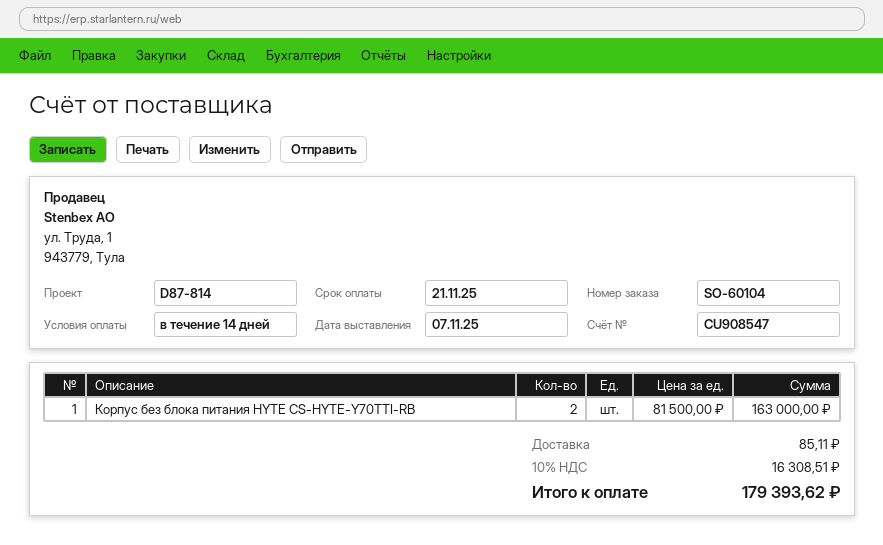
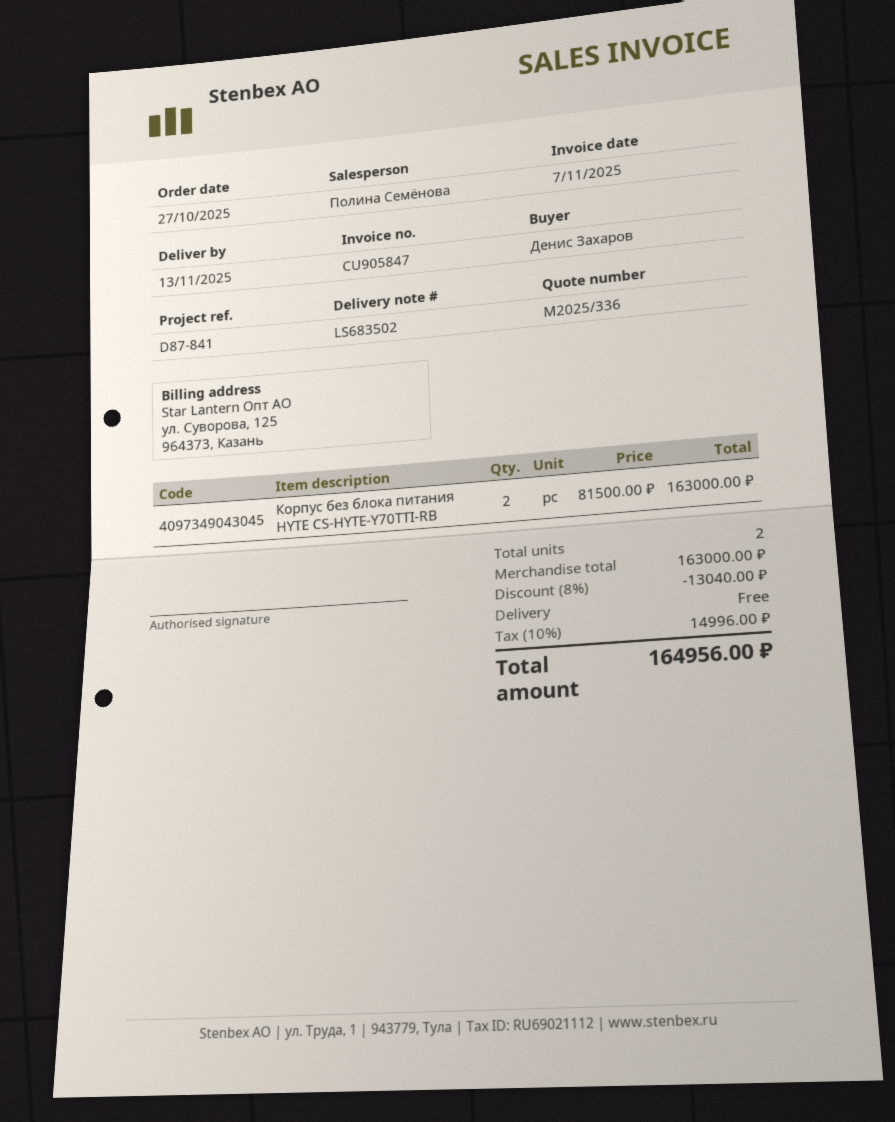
invoice number: CU908547 -> CU905847
reference: D87-814 -> D87-841
discount: none -> 8% = 13040.00
shipping: 85.11 -> 0.00
tax: 10% = 16308.51 -> 10% = 14996.00
total: 179393.62 -> 164956.00

